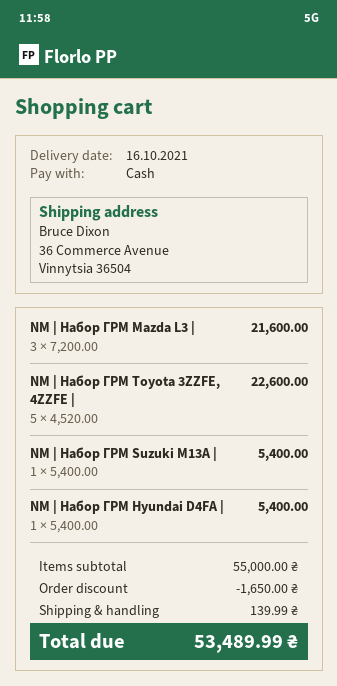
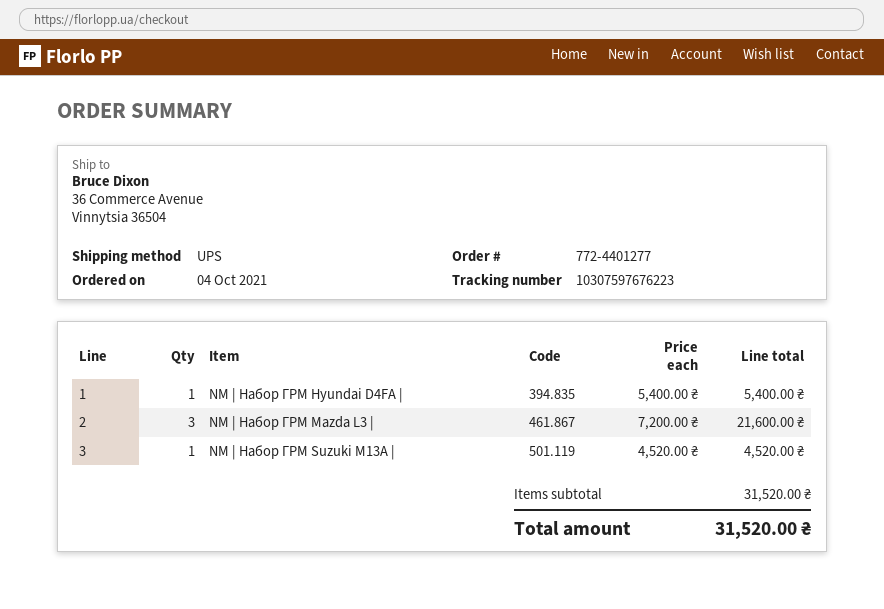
NM | Набор ГРМ Toyota 3ZZFE, 4ZZFE |: 5 x 4520.00 = 22600.00 -> none
NM | Набор ГРМ Suzuki M13A |: 1 x 5400.00 = 5400.00 -> 1 x 4520.00 = 4520.00
subtotal: 55000.00 -> 31520.00
discount: 1650.00 -> none
shipping: 139.99 -> none
total: 53489.99 -> 31520.00

